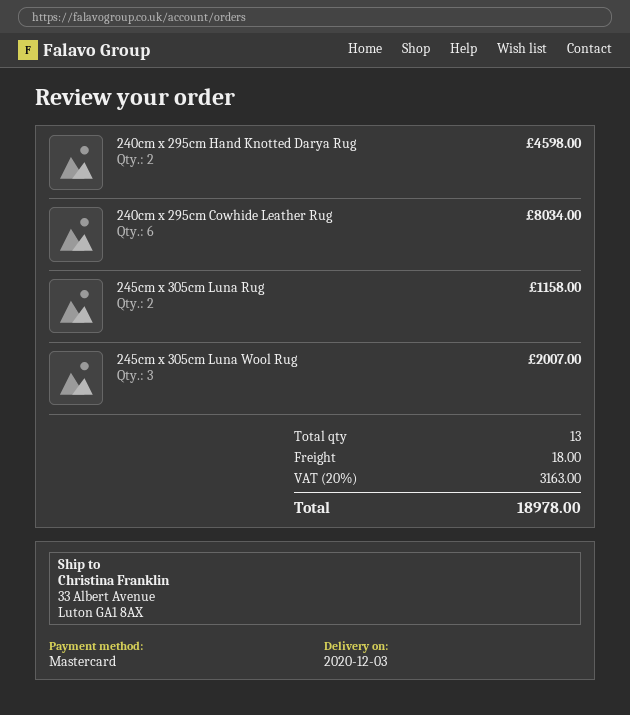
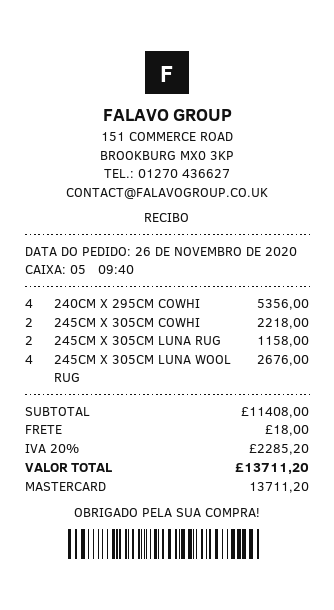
240cm x 295cm Hand Knotted Darya Rug: 2 for 4598.00 -> none
240cm x 295cm Cowhide Leather Rug: 6 for 8034.00 -> 4 for 5356.00
245cm x 305cm Luna Wool Rug: 3 for 2007.00 -> 4 for 2676.00
245CM X 305CM COWHI: none -> 2 for 2218.00
tax: 20% = 3163.00 -> 20% = 2285.20
total: 18978.00 -> 13711.20

